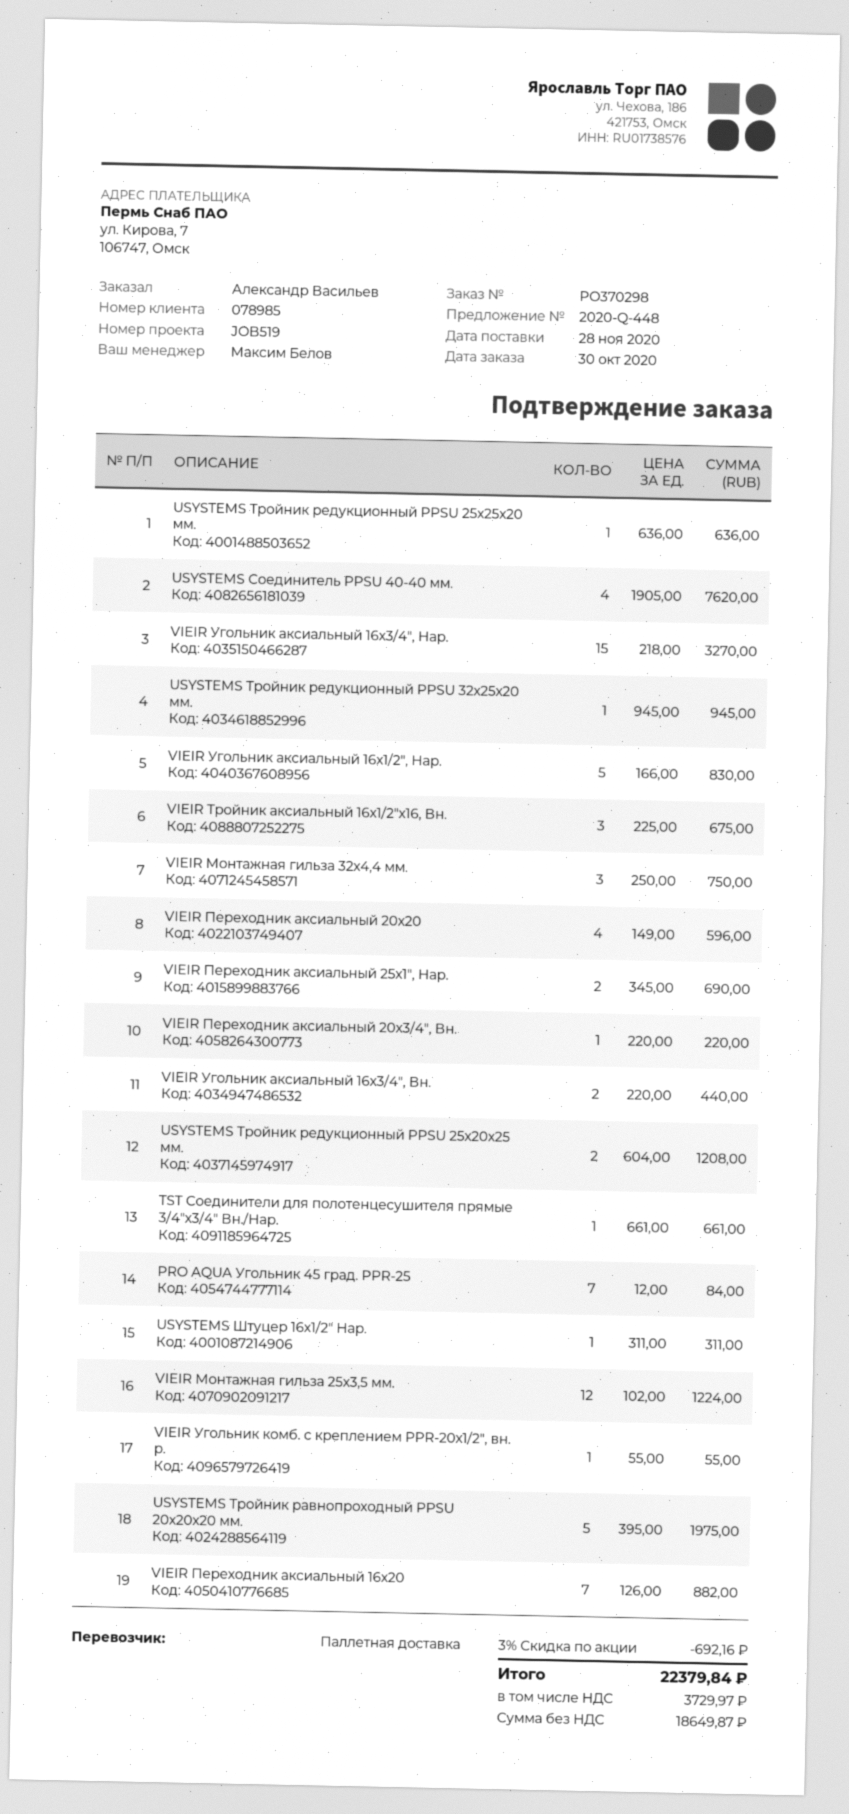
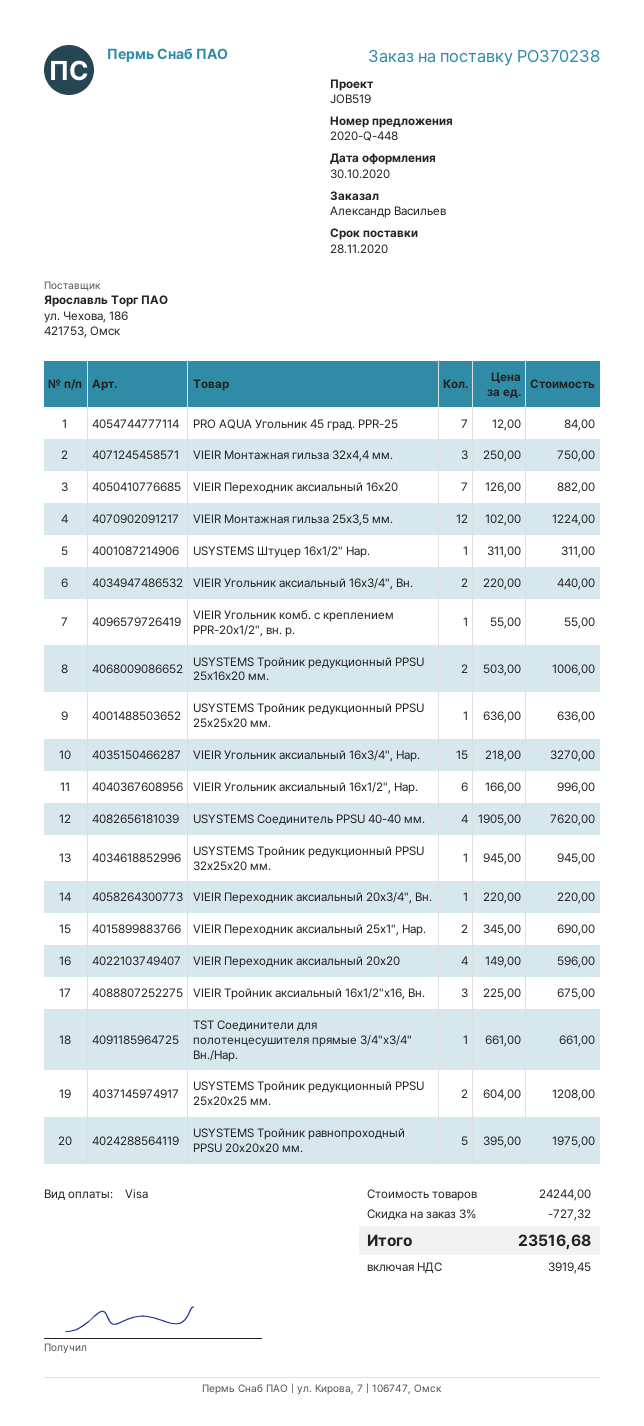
order number: PO370298 -> PO370238
VIEIR Угольник аксиальный 16х1/2", Нар.: 5 x 166.00 = 830.00 -> 6 x 166.00 = 996.00
USYSTEMS Тройник редукционный PPSU 25х16х20 мм.: none -> 2 x 503.00 = 1006.00
discount: 3% = 692.16 -> 3% = 727.32
tax: 3729.97 -> 3919.45
total: 22379.84 -> 23516.68

